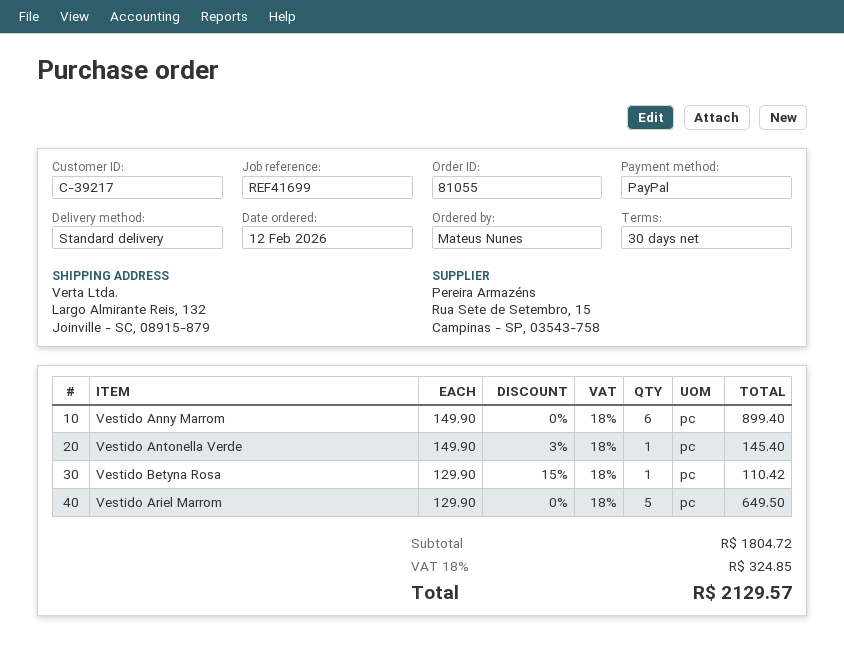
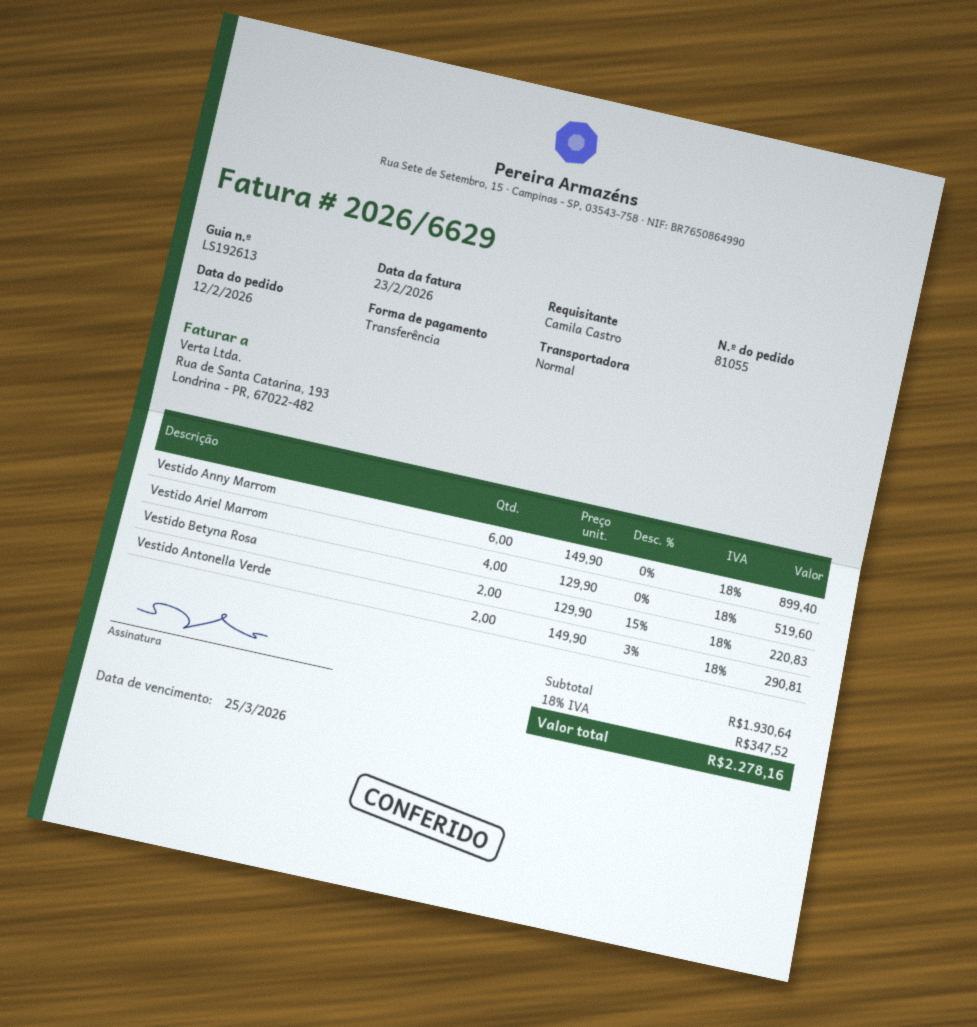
ordered by: Mateus Nunes -> Camila Castro
payment method: PayPal -> bank transfer
Vestido Antonella Verde: 1 x 149.90 - 3% = 145.40 -> 2 x 149.90 - 3% = 290.81
Vestido Betyna Rosa: 1 x 129.90 - 15% = 110.42 -> 2 x 129.90 - 15% = 220.83
Vestido Ariel Marrom: 5 x 129.90 = 649.50 -> 4 x 129.90 = 519.60
subtotal: 1804.72 -> 1930.64
tax: 18% = 324.85 -> 18% = 347.52
total: 2129.57 -> 2278.16

